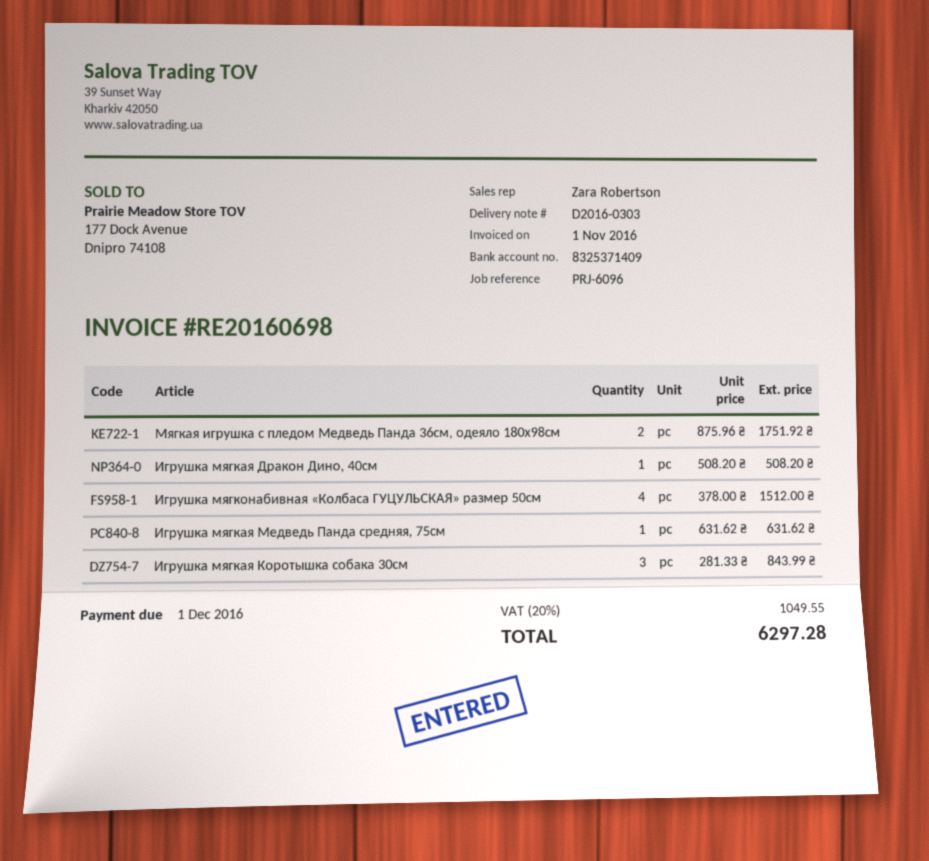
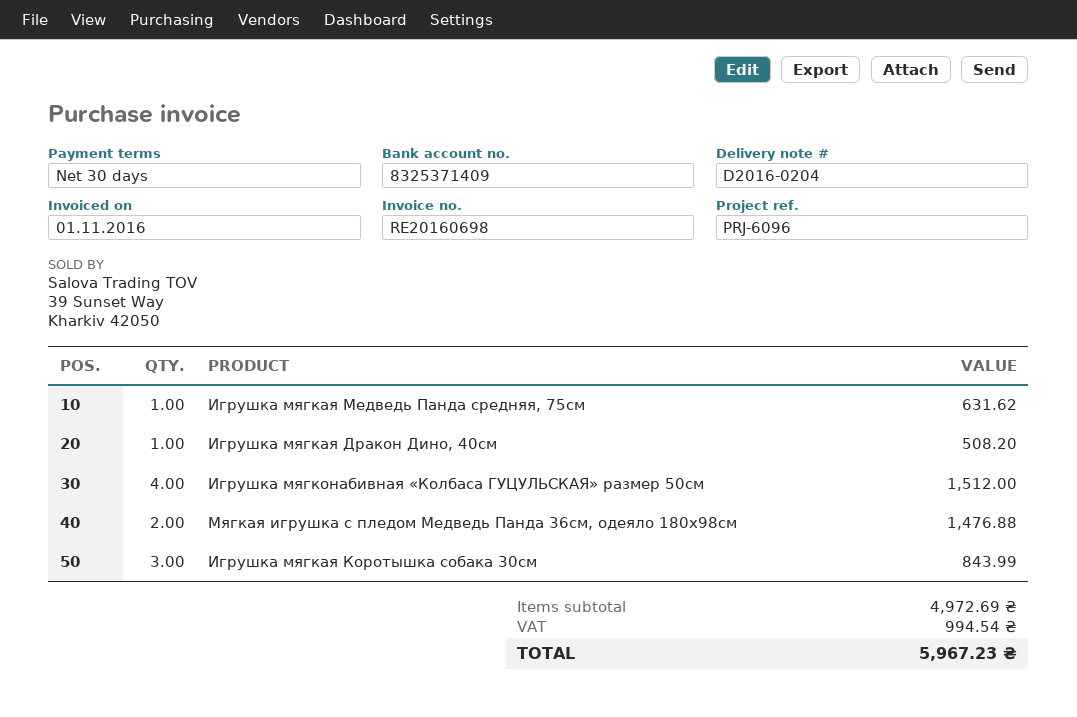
delivery note number: D2016-0303 -> D2016-0204
Мягкая игрушка с пледом Медведь Панда 36см, одеяло 180х98см: 2 for 1751.92 -> 2 for 1476.88
tax: 1049.55 -> 994.54
total: 6297.28 -> 5967.23

